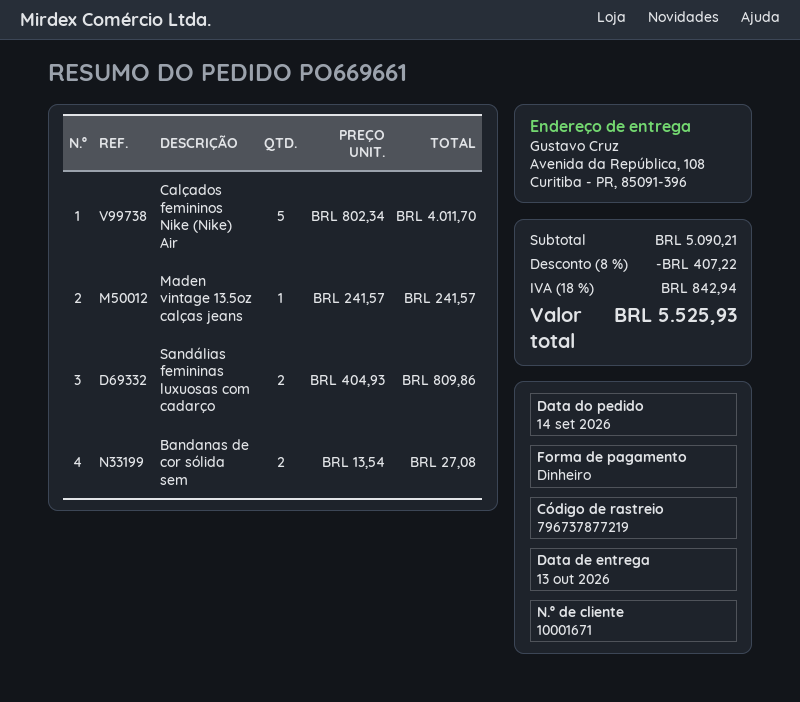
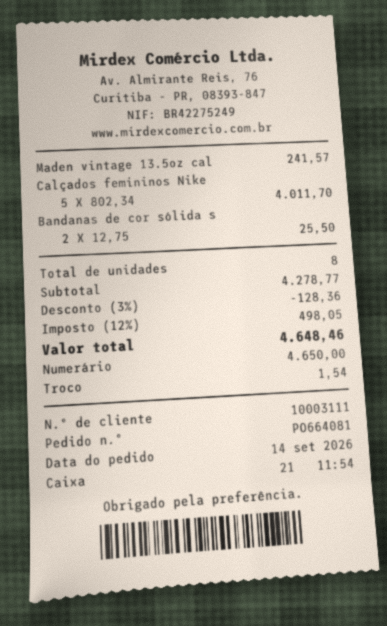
order number: PO669661 -> PO664081
customer number: 10001671 -> 10003111
Sandálias femininas luxuosas com cadarço: 2 x 404.93 = 809.86 -> none
Bandanas de cor sólida sem: 2 x 13.54 = 27.08 -> 2 x 12.75 = 25.50
subtotal: 5090.21 -> 4278.77
discount: 8% = 407.22 -> 3% = 128.36
tax: 18% = 842.94 -> 12% = 498.05
total: 5525.93 -> 4648.46

